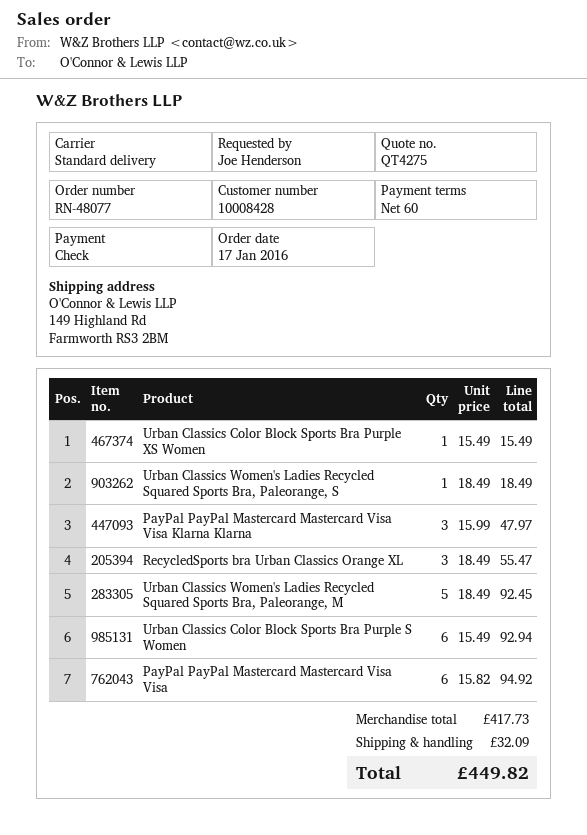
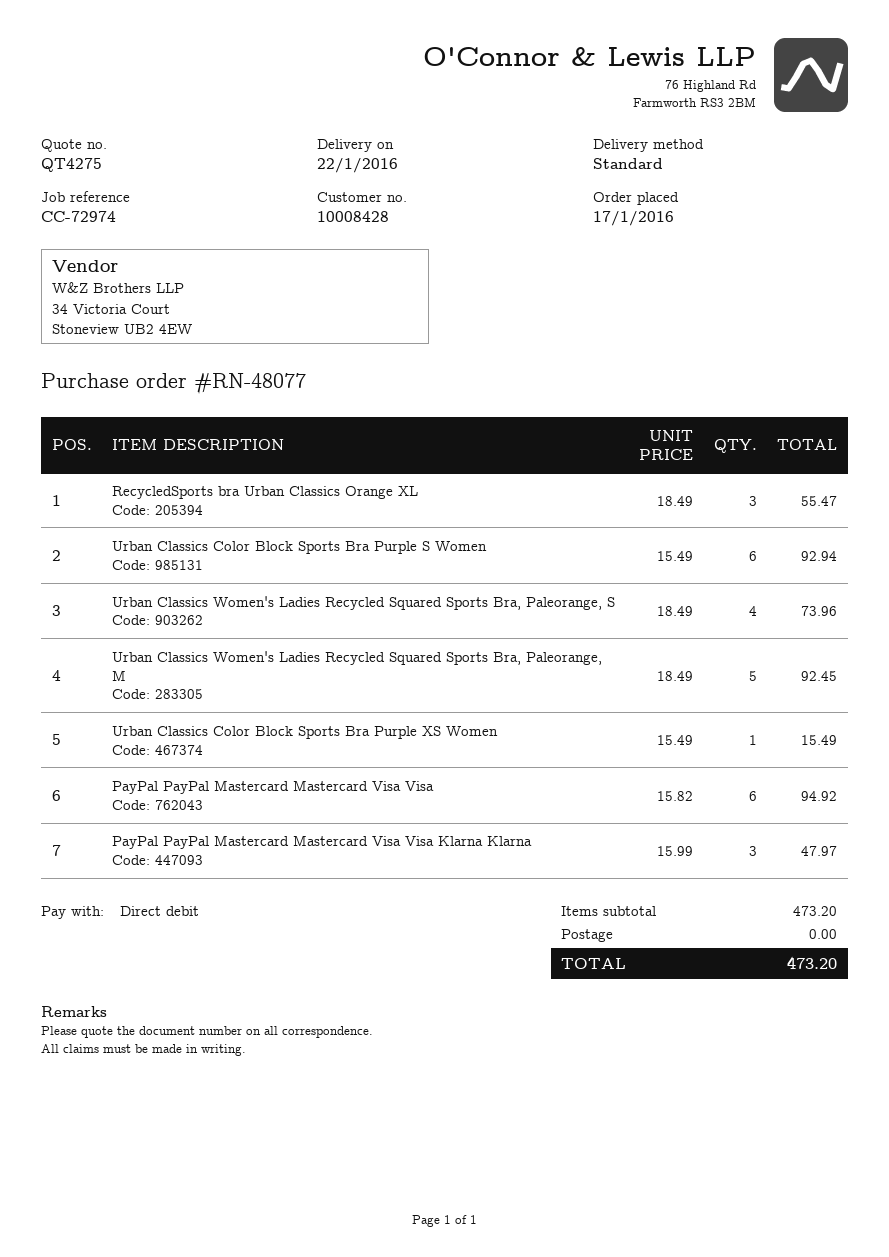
payment method: cheque -> direct debit
Urban Classics Women's Ladies Recycled Squared Sports Bra, Paleorange, S: 1 x 18.49 = 18.49 -> 4 x 18.49 = 73.96
subtotal: 417.73 -> 473.20
shipping: 32.09 -> 0.00
total: 449.82 -> 473.20

